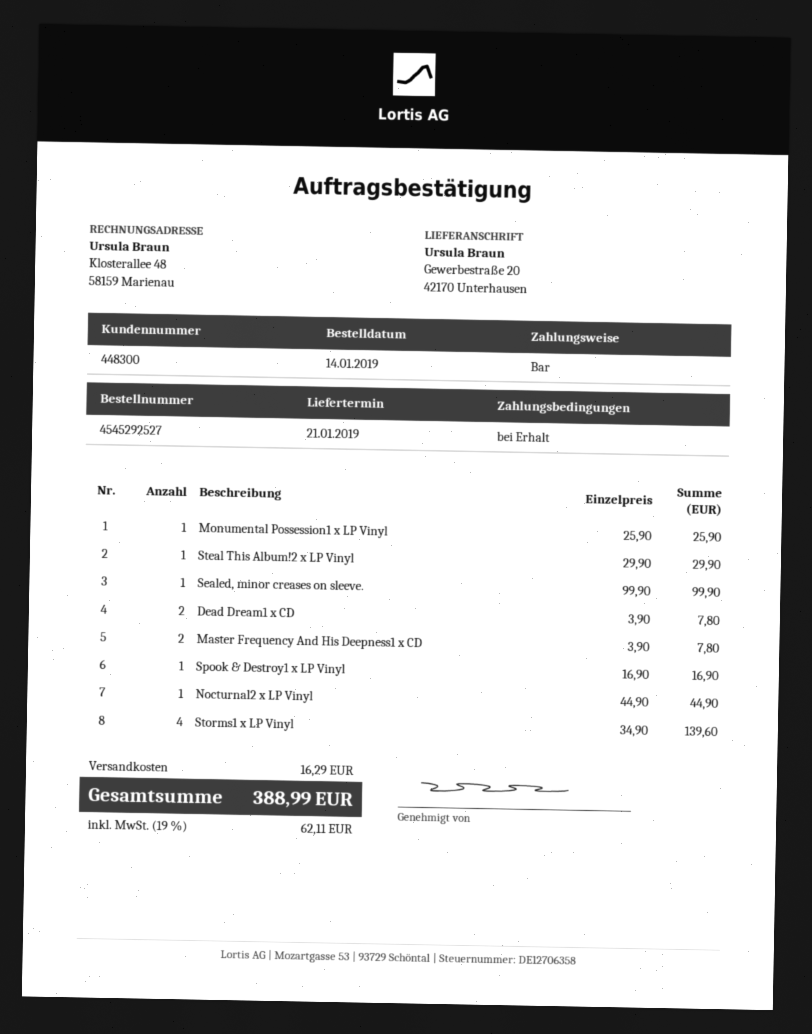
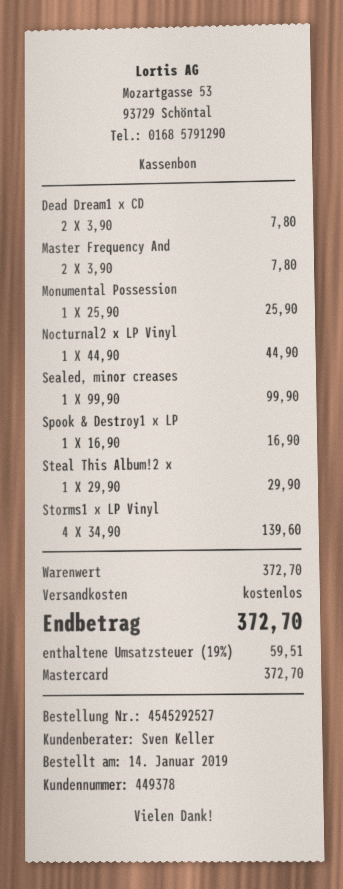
customer number: 448300 -> 449378
payment method: cash -> Mastercard
shipping: 16.29 -> 0.00
tax: 19% = 62.11 -> 19% = 59.51
total: 388.99 -> 372.70

